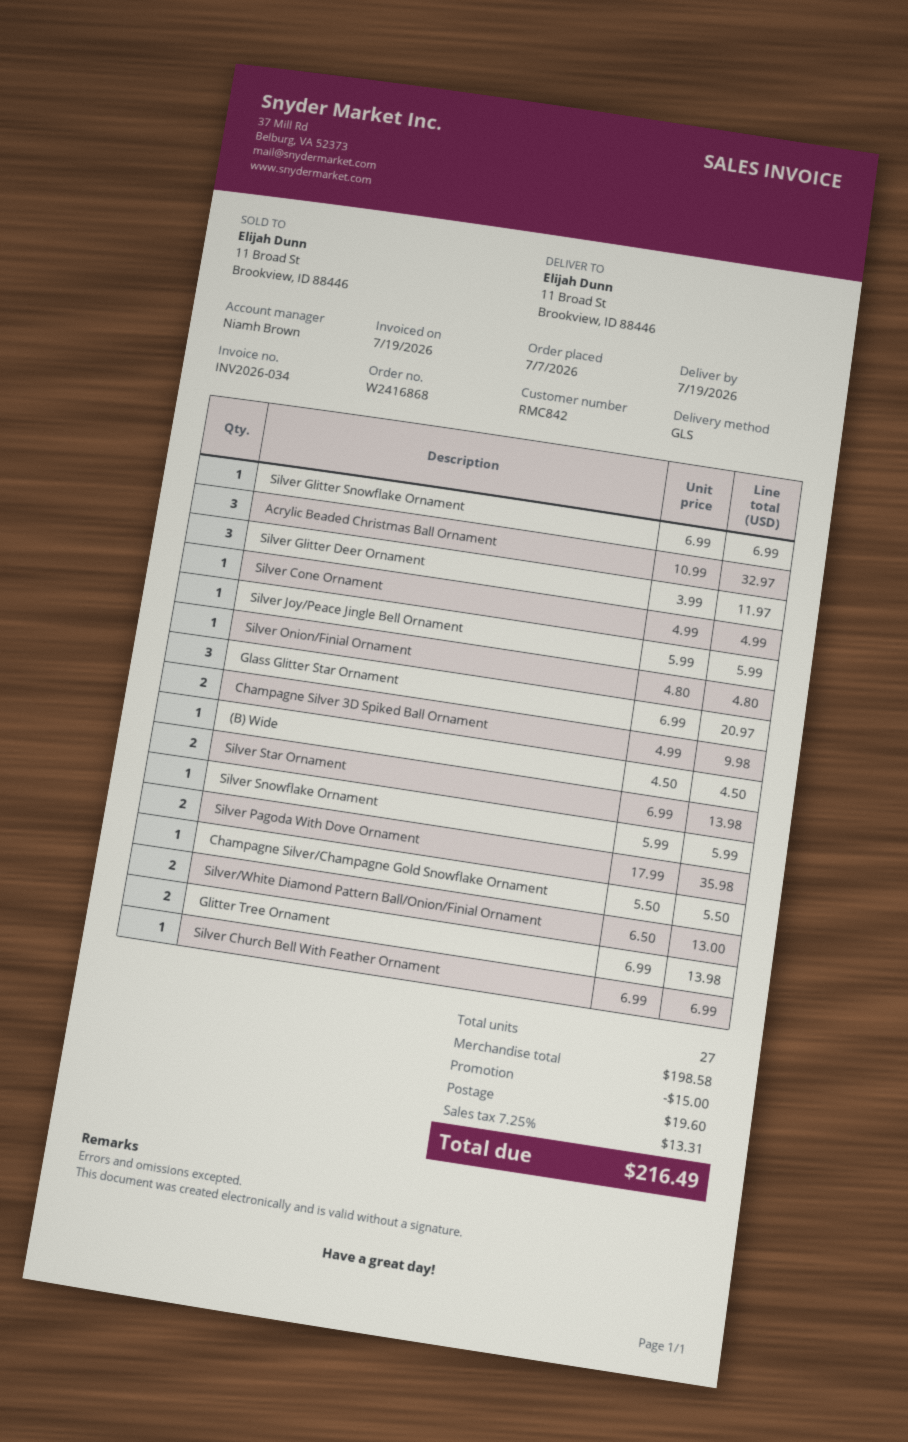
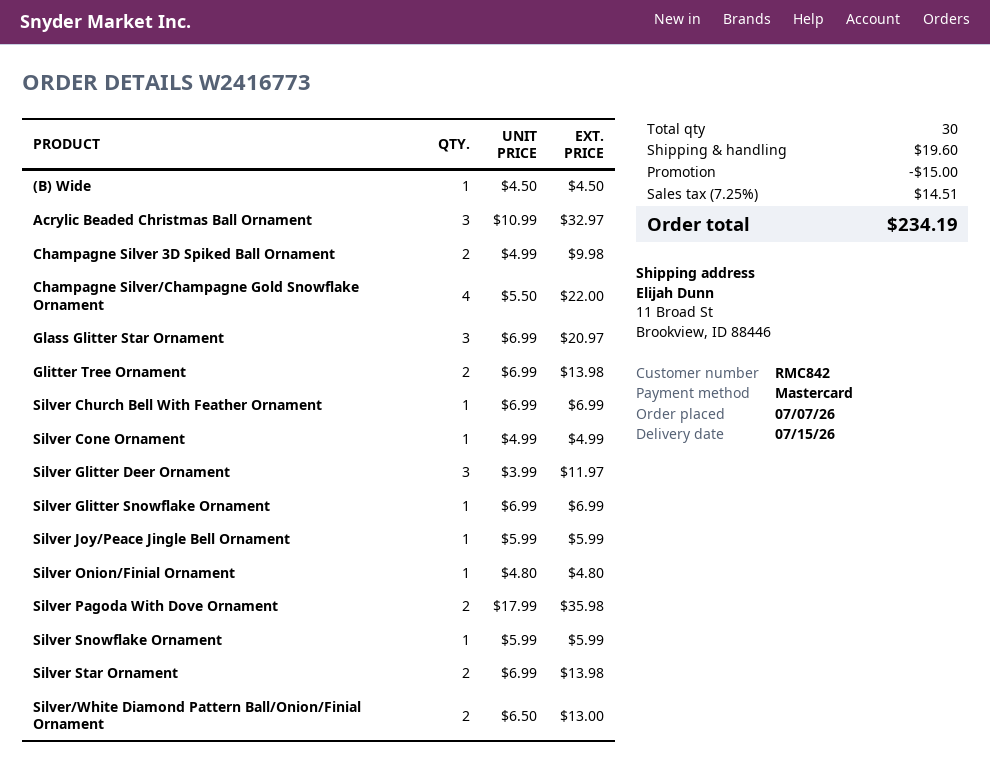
order number: W2416868 -> W2416773
delivery date: 2026-07-19 -> 2026-07-15
Champagne Silver/Champagne Gold Snowflake Ornament: 1 x 5.50 = 5.50 -> 4 x 5.50 = 22.00
total quantity: 27 -> 30
tax: 7.25% = 13.31 -> 7.25% = 14.51
total: 216.49 -> 234.19

